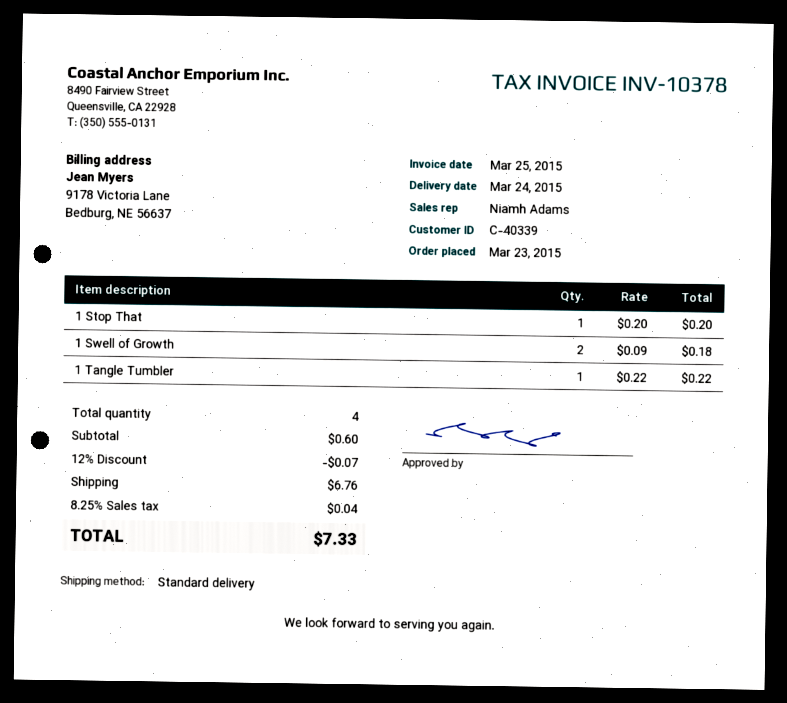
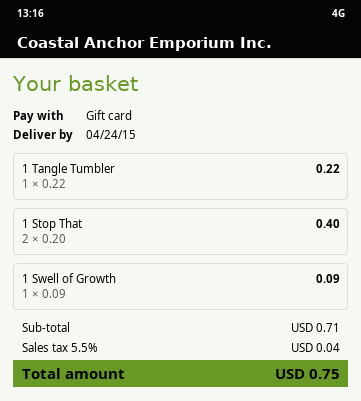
delivery date: 2015-03-24 -> 2015-04-24
1 Stop That: 1 x 0.20 = 0.20 -> 2 x 0.20 = 0.40
1 Swell of Growth: 2 x 0.09 = 0.18 -> 1 x 0.09 = 0.09
subtotal: 0.60 -> 0.71
discount: 12% = 0.07 -> none
shipping: 6.76 -> none
tax: 8.25% = 0.04 -> 5.5% = 0.04
total: 7.33 -> 0.75

